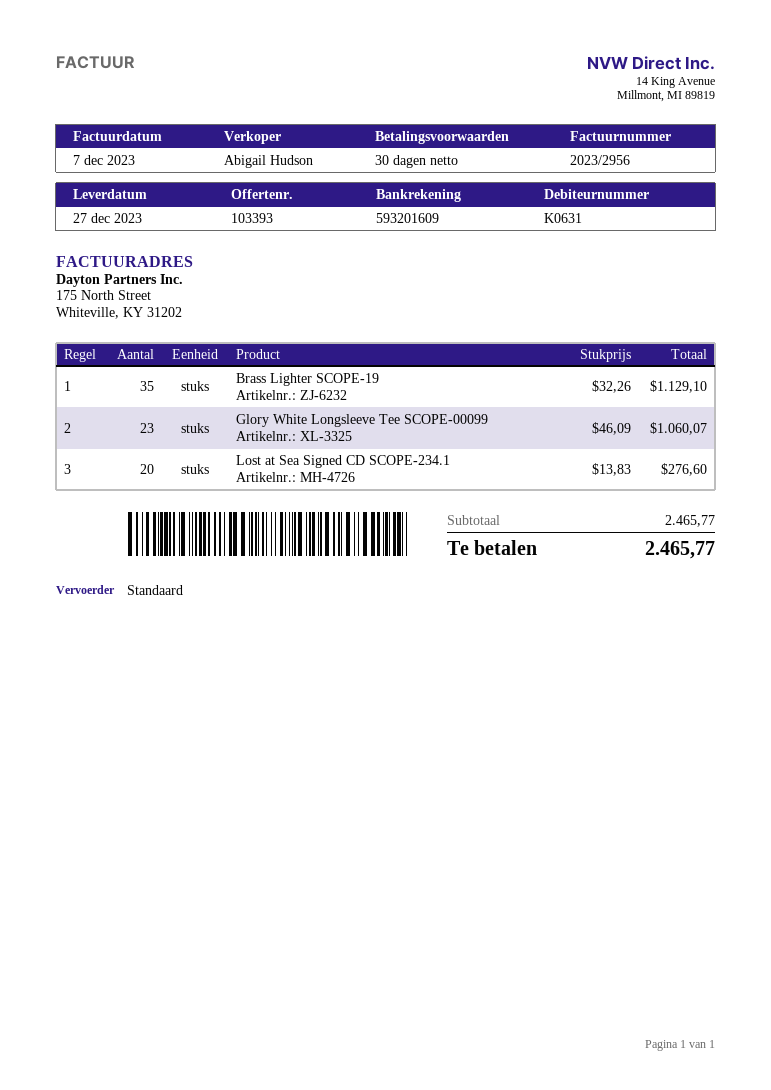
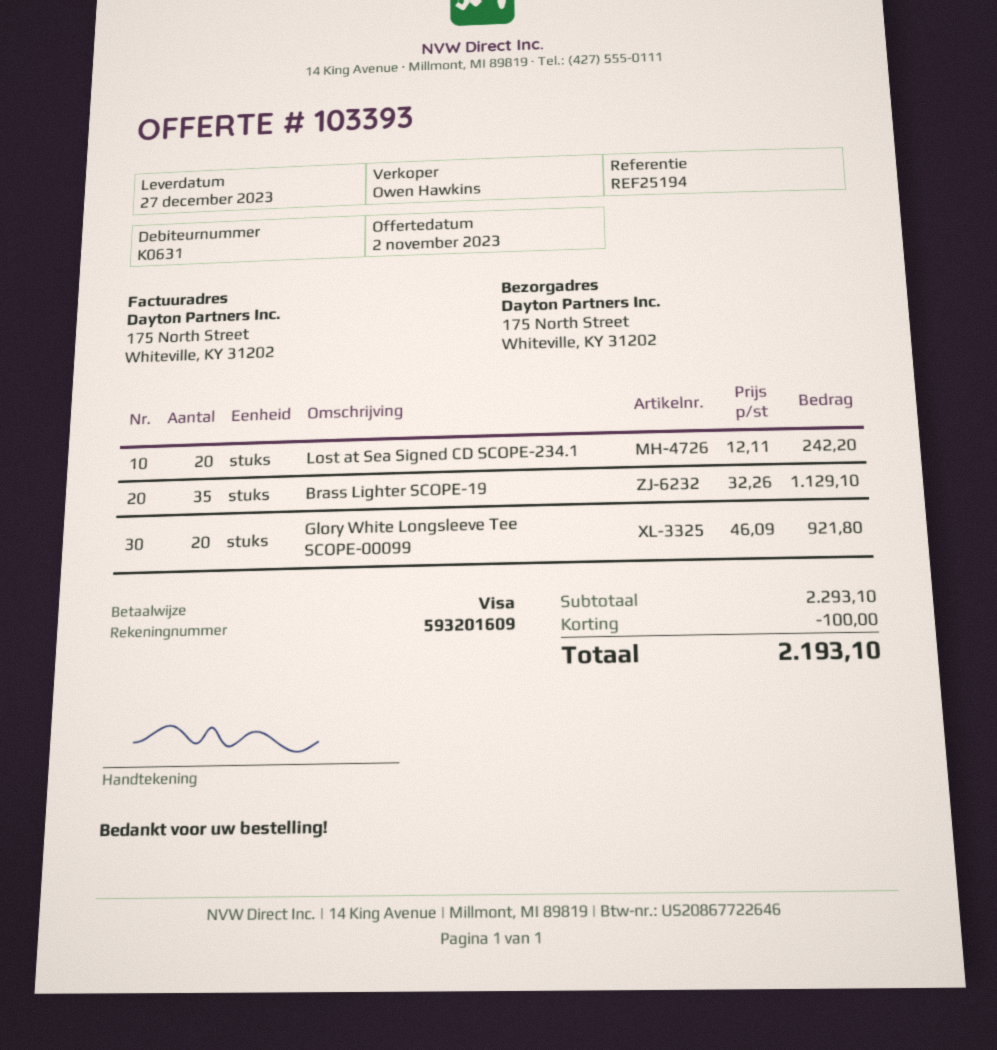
sales rep: Abigail Hudson -> Owen Hawkins
Glory White Longsleeve Tee SCOPE-00099: 23 x 46.09 = 1060.07 -> 20 x 46.09 = 921.80
Lost at Sea Signed CD SCOPE-234.1: 20 x 13.83 = 276.60 -> 20 x 12.11 = 242.20
subtotal: 2465.77 -> 2293.10
discount: none -> 100.00
total: 2465.77 -> 2193.10

